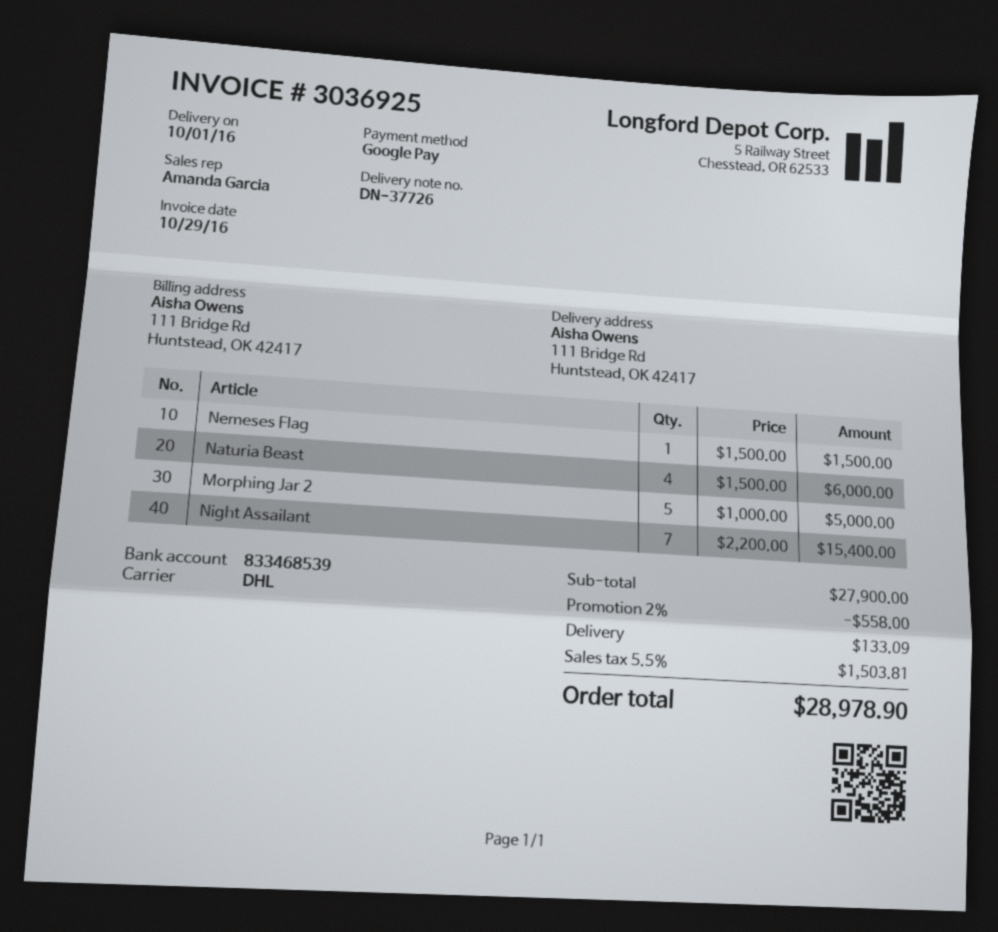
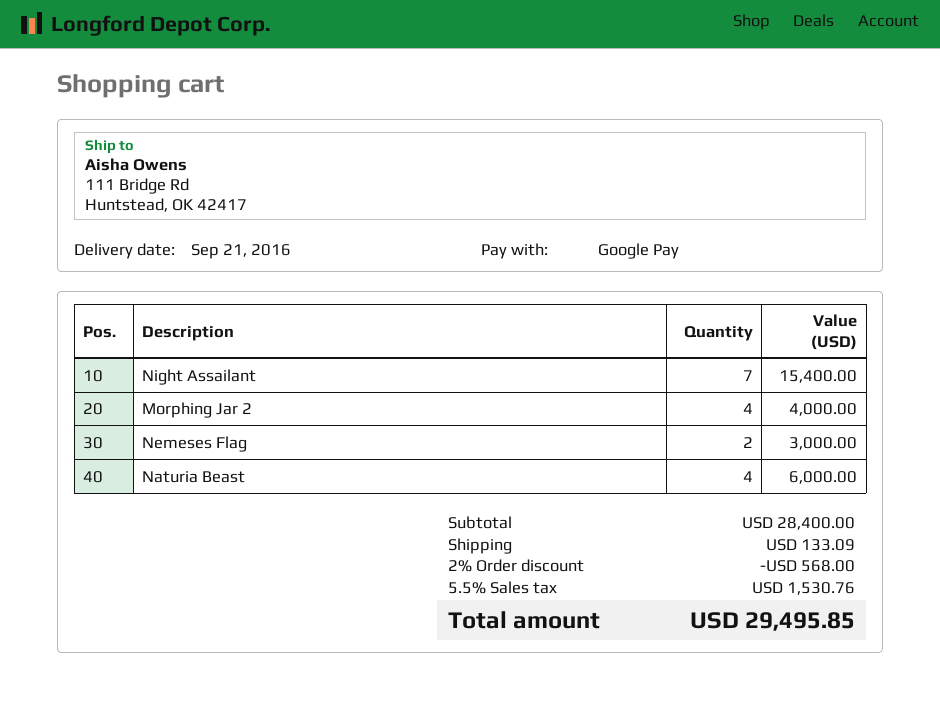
delivery date: 2016-10-01 -> 2016-09-21
Nemeses Flag: 1 for 1500.00 -> 2 for 3000.00
Morphing Jar 2: 5 for 5000.00 -> 4 for 4000.00
subtotal: 27900.00 -> 28400.00
discount: 2% = 558.00 -> 2% = 568.00
tax: 5.5% = 1503.81 -> 5.5% = 1530.76
total: 28978.90 -> 29495.85

